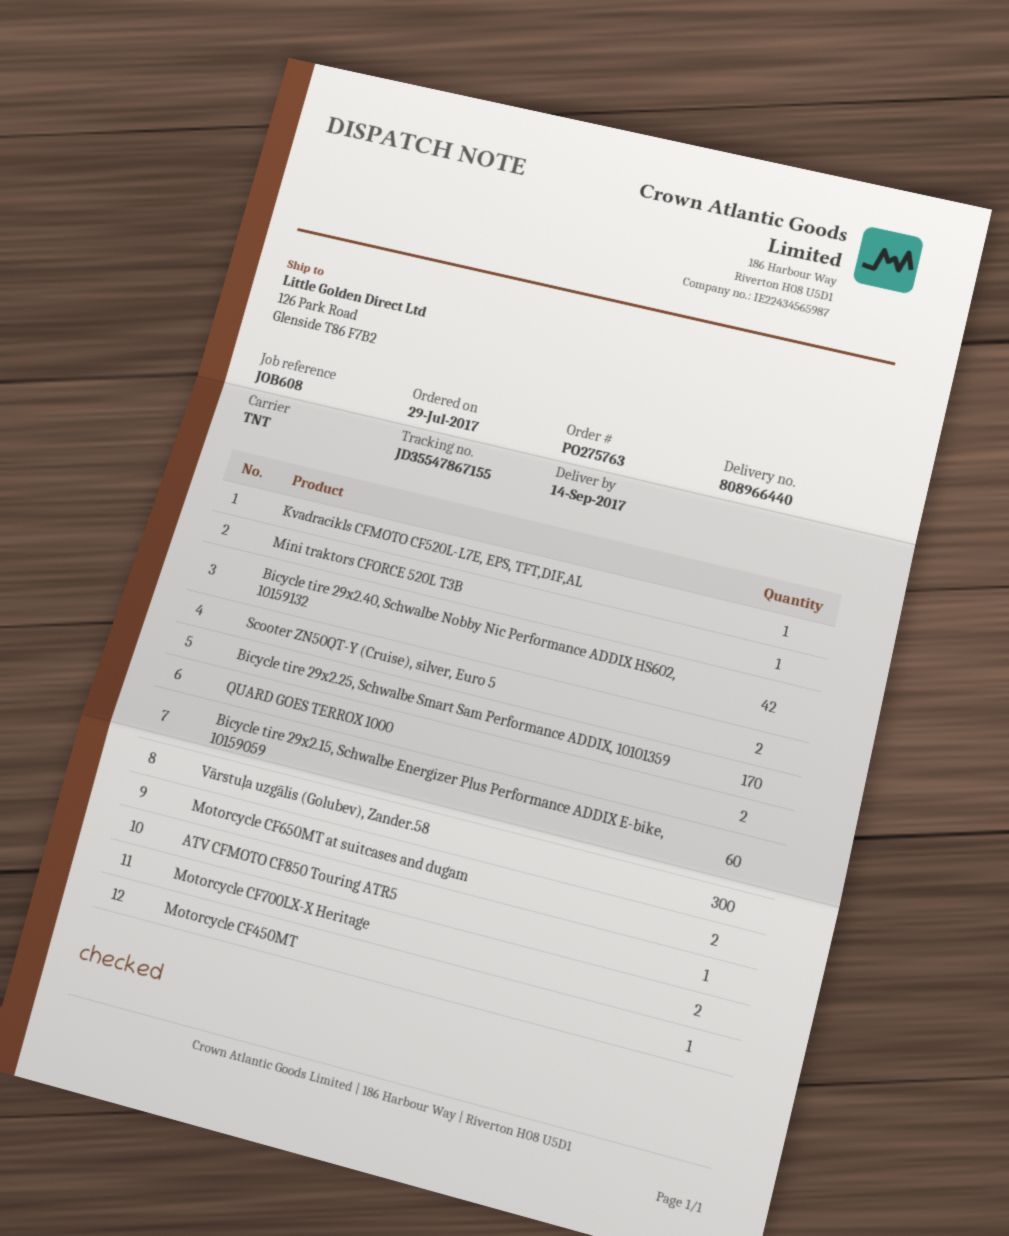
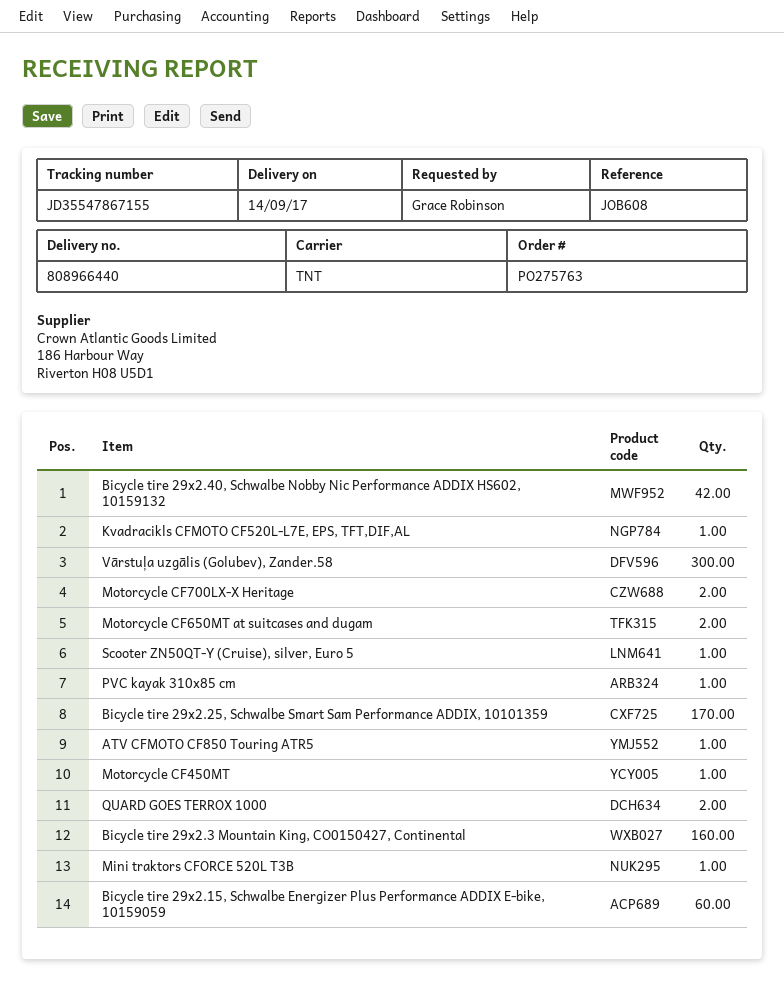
Scooter ZN50QT-Y (Cruise), silver, Euro 5: 2 -> 1
PVC kayak 310x85 cm: none -> 1
Bicycle tire 29x2.3 Mountain King, CO0150427, Continental: none -> 160

